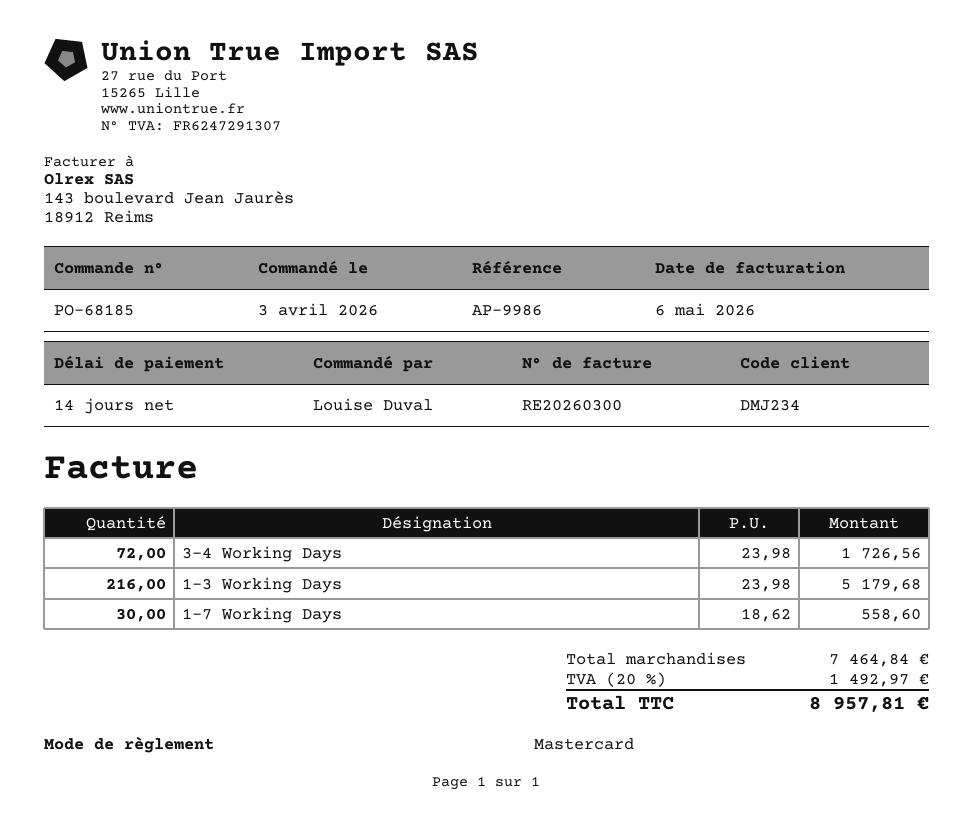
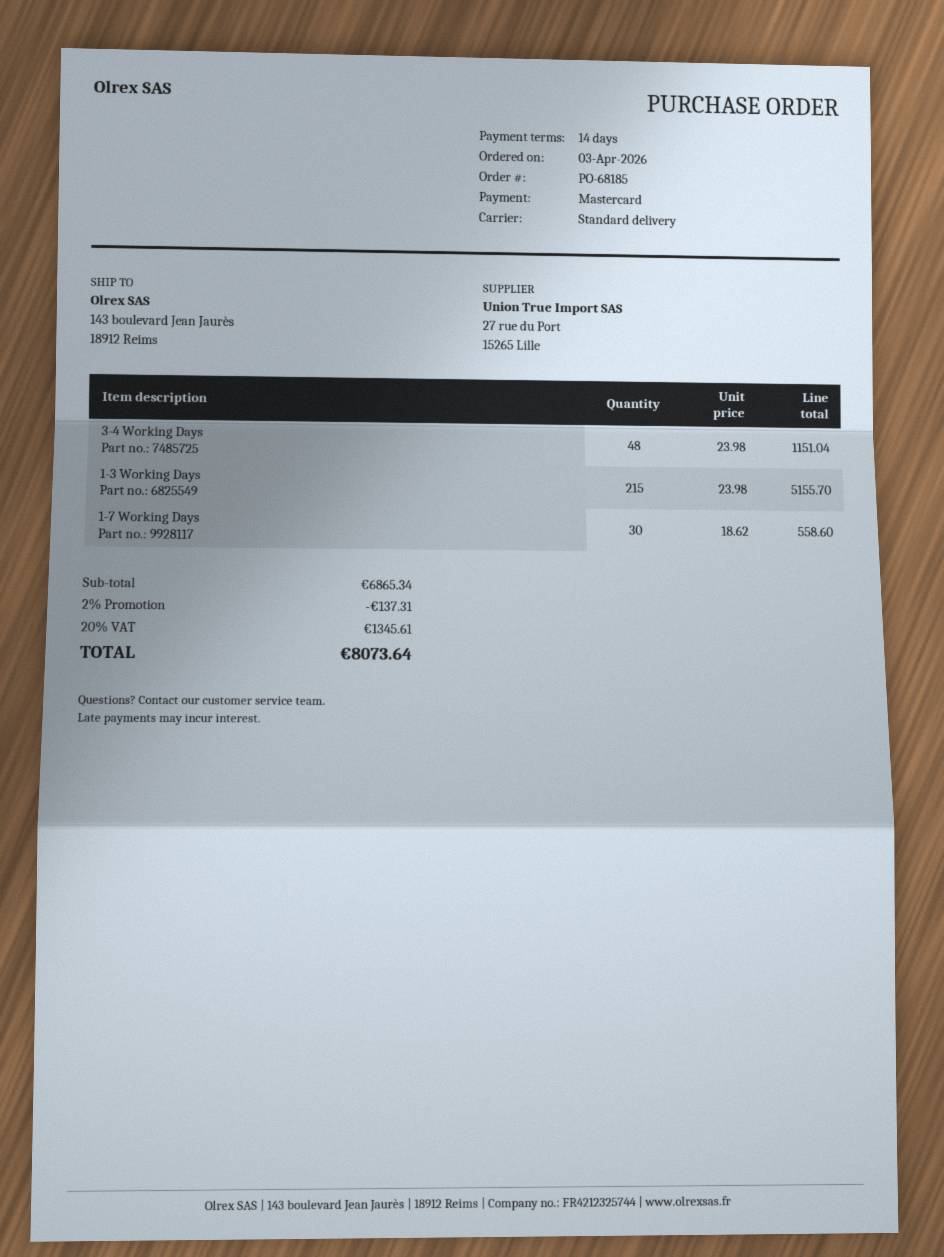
3-4 Working Days: 72 x 23.98 = 1726.56 -> 48 x 23.98 = 1151.04
1-3 Working Days: 216 x 23.98 = 5179.68 -> 215 x 23.98 = 5155.70
subtotal: 7464.84 -> 6865.34
discount: none -> 2% = 137.31
tax: 20% = 1492.97 -> 20% = 1345.61
total: 8957.81 -> 8073.64

